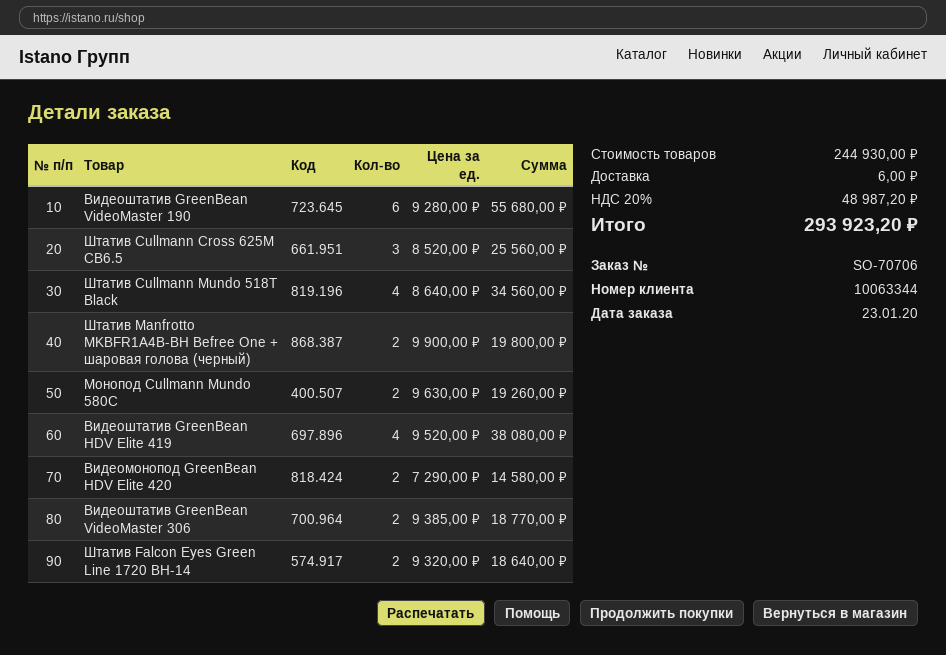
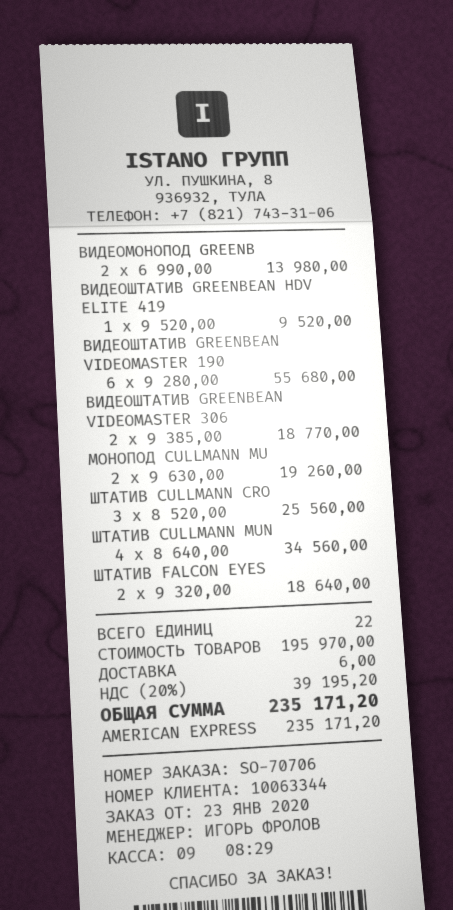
Штатив Manfrotto MKBFR1A4B-BH Befree One + шаровая голова (черный): 2 x 9900.00 = 19800.00 -> none
Видеоштатив GreenBean HDV Elite 419: 4 x 9520.00 = 38080.00 -> 1 x 9520.00 = 9520.00
Видеомонопод GreenBean HDV Elite 420: 2 x 7290.00 = 14580.00 -> 2 x 6990.00 = 13980.00
subtotal: 244930.00 -> 195970.00
tax: 20% = 48987.20 -> 20% = 39195.20
total: 293923.20 -> 235171.20

